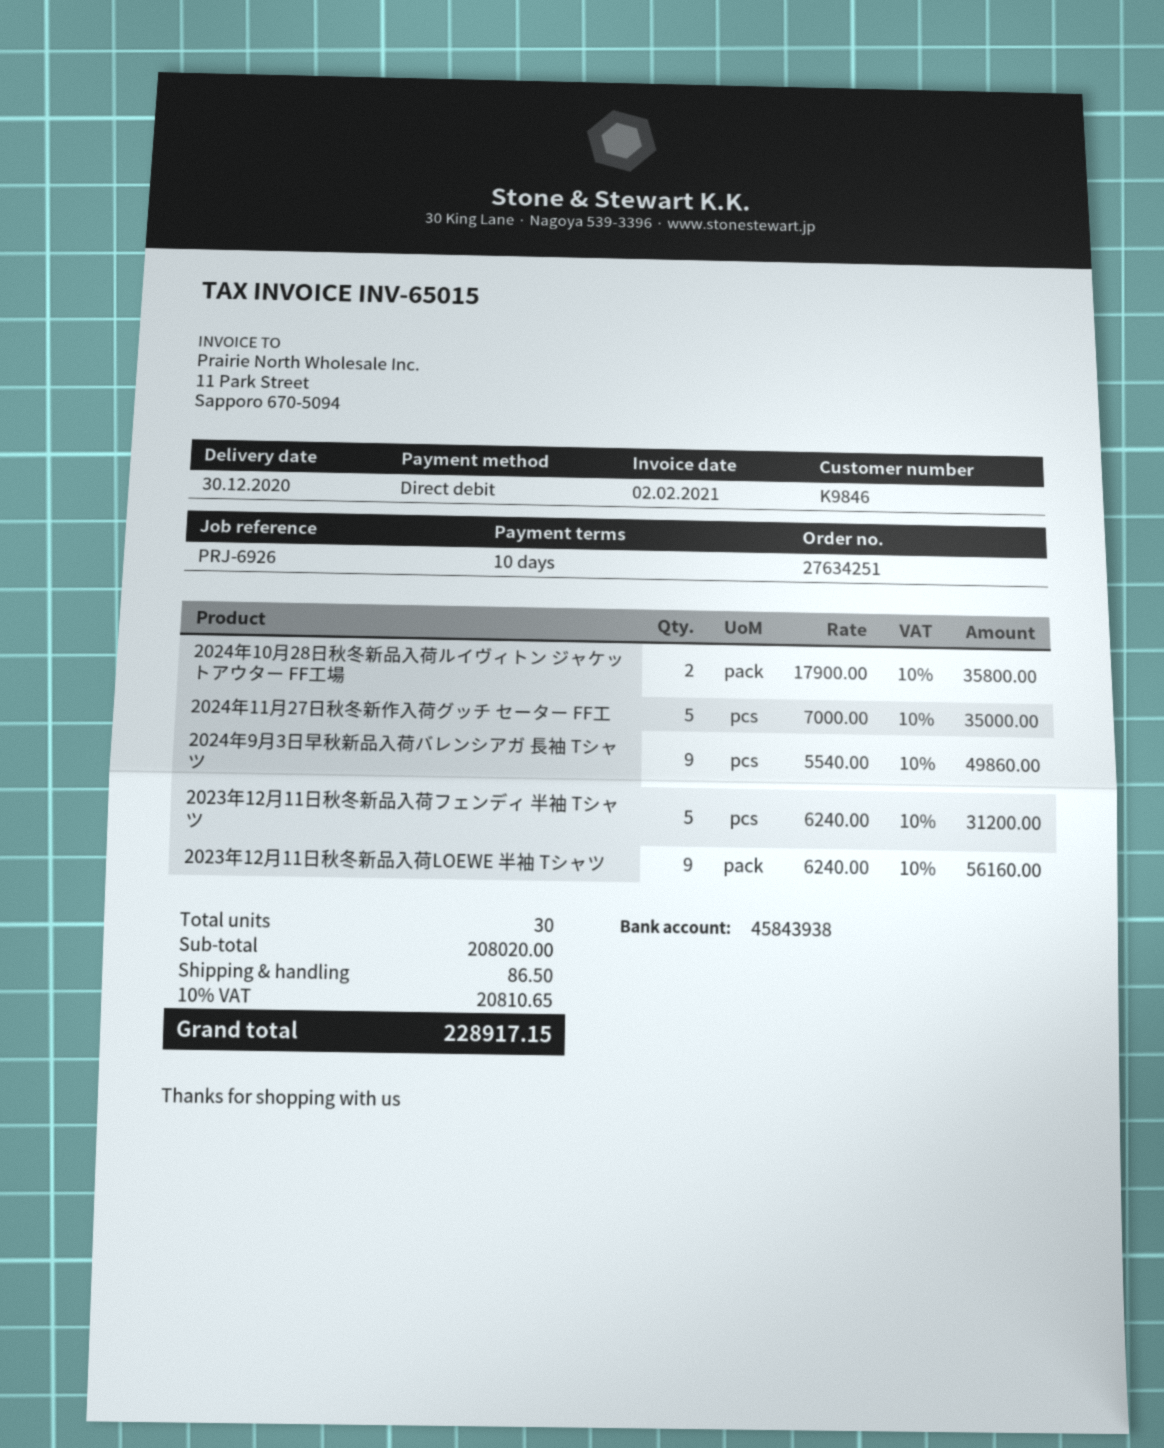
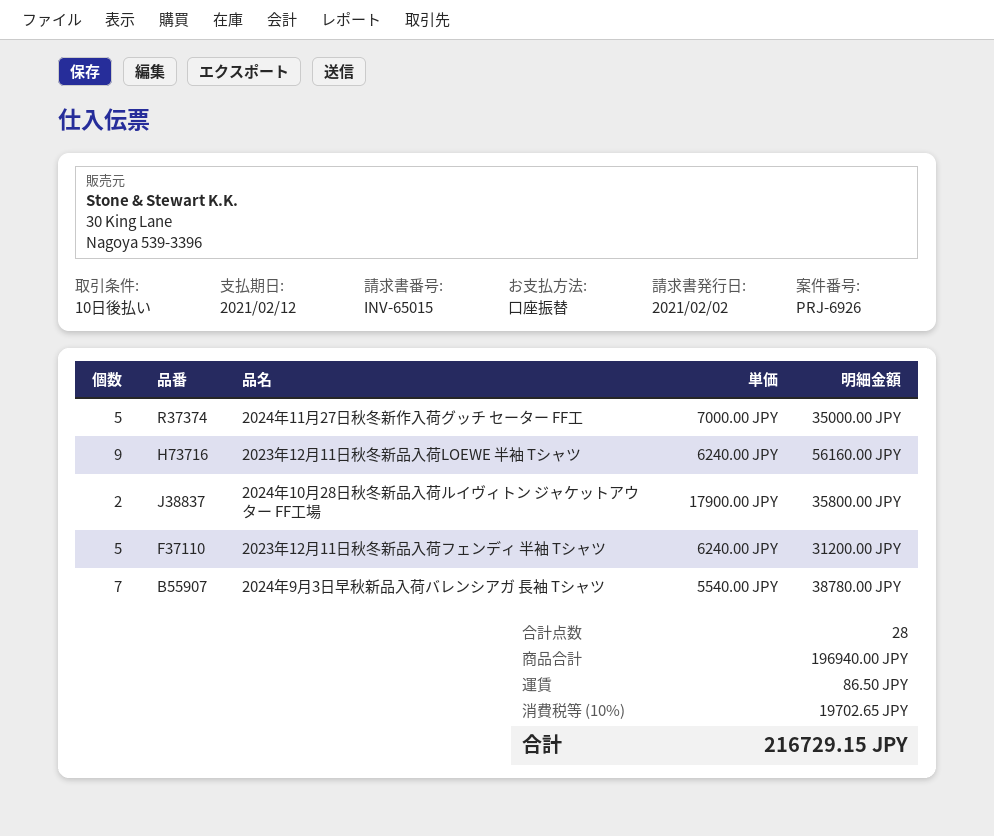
2024年9月3日早秋新品入荷バレンシアガ 長袖 Tシャツ: 9 x 5540.00 = 49860.00 -> 7 x 5540.00 = 38780.00
total quantity: 30 -> 28
subtotal: 208020.00 -> 196940.00
tax: 10% = 20810.65 -> 10% = 19702.65
total: 228917.15 -> 216729.15

